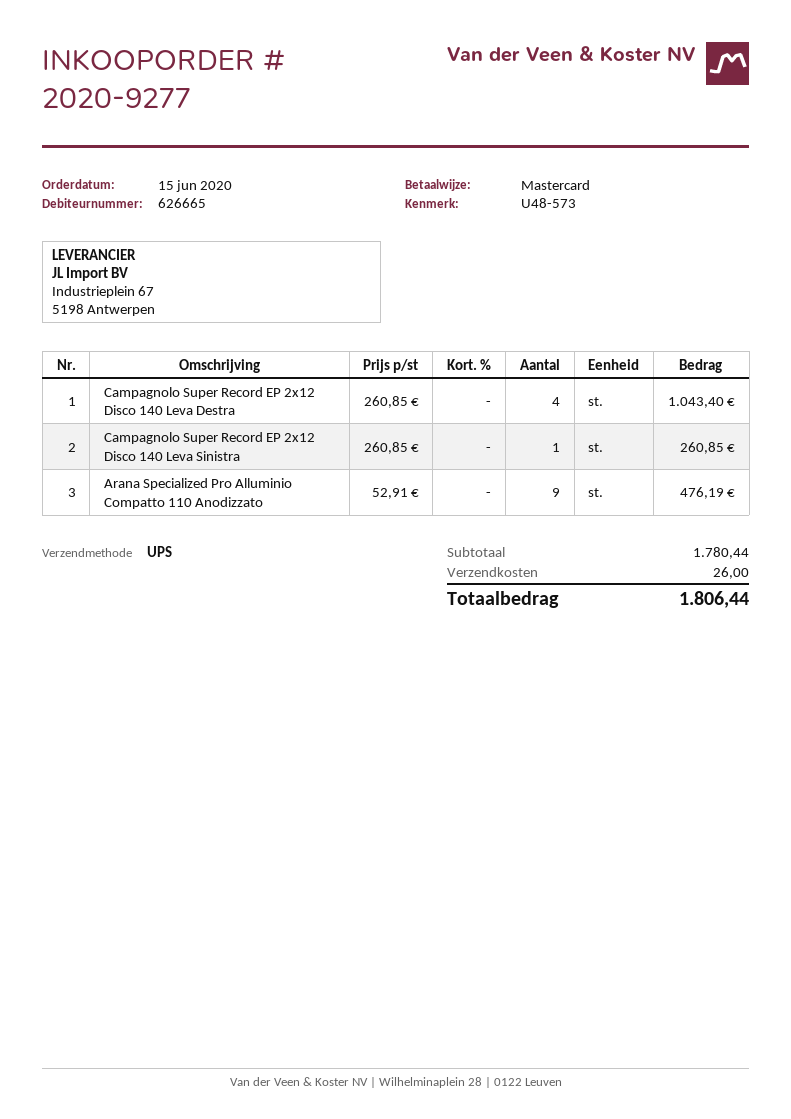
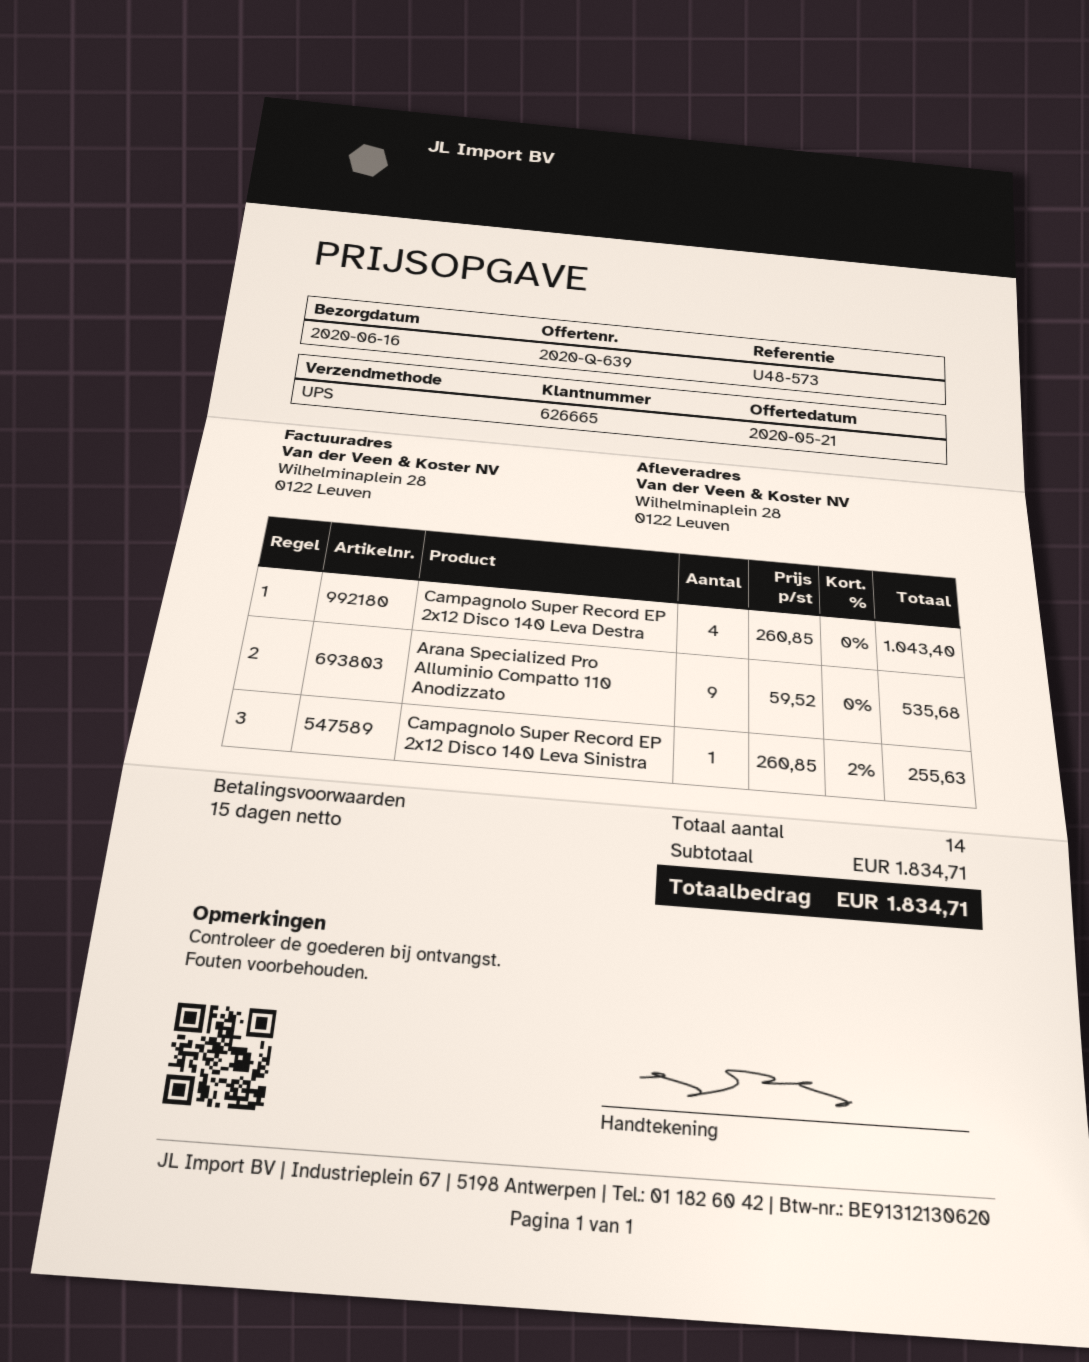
Campagnolo Super Record EP 2x12 Disco 140 Leva Sinistra: 1 x 260.85 = 260.85 -> 1 x 260.85 - 2% = 255.63
Arana Specialized Pro Alluminio Compatto 110 Anodizzato: 9 x 52.91 = 476.19 -> 9 x 59.52 = 535.68
subtotal: 1780.44 -> 1834.71
shipping: 26.00 -> none
total: 1806.44 -> 1834.71

